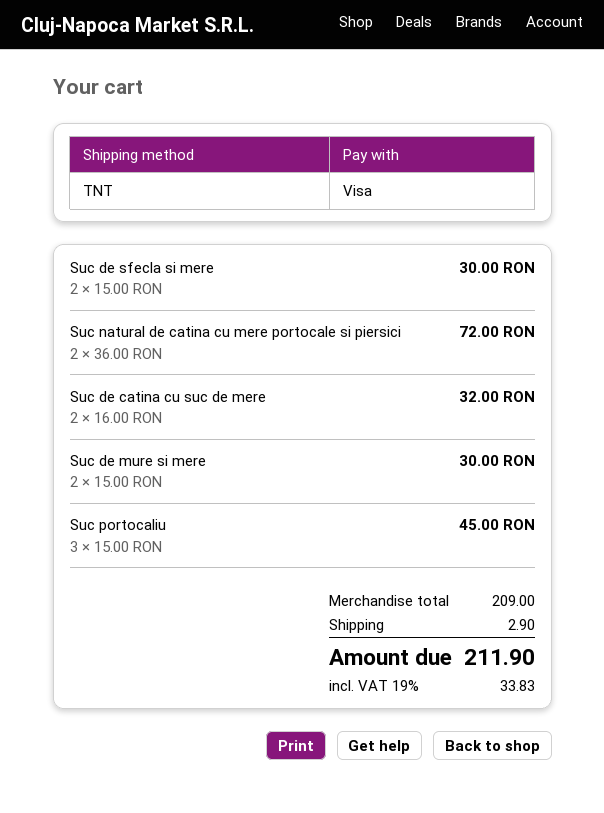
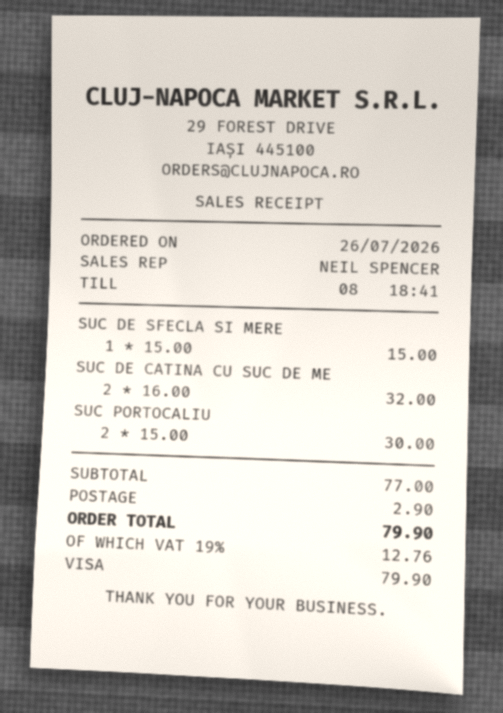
Suc de sfecla si mere: 2 x 15.00 = 30.00 -> 1 x 15.00 = 15.00
Suc natural de catina cu mere portocale si piersici: 2 x 36.00 = 72.00 -> none
Suc de mure si mere: 2 x 15.00 = 30.00 -> none
Suc portocaliu: 3 x 15.00 = 45.00 -> 2 x 15.00 = 30.00
subtotal: 209.00 -> 77.00
tax: 19% = 33.83 -> 19% = 12.76
total: 211.90 -> 79.90

